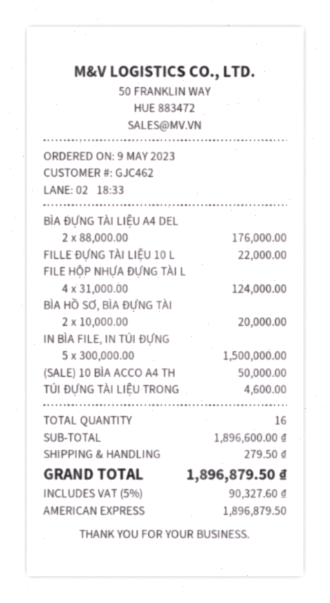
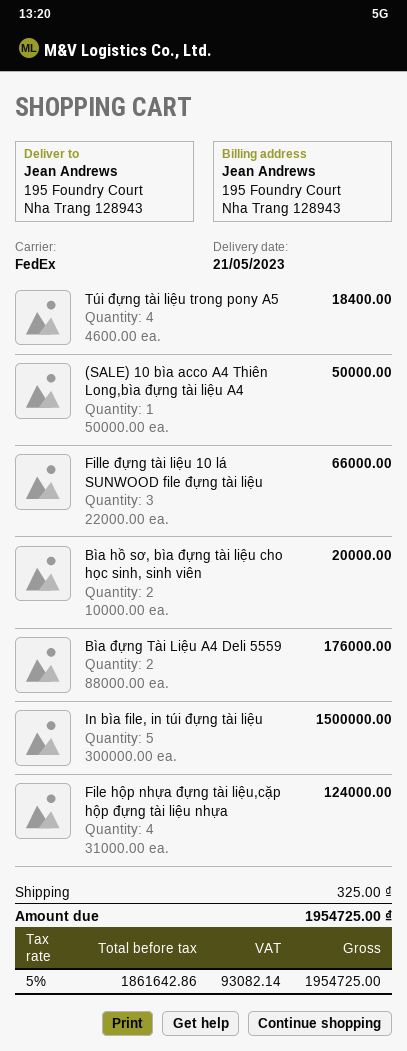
FILLE ĐỰNG TÀI LIỆU 10 L: 1 x 22000.00 = 22000.00 -> 3 x 22000.00 = 66000.00
TÚI ĐỰNG TÀI LIỆU TRONG: 1 x 4600.00 = 4600.00 -> 4 x 4600.00 = 18400.00
shipping: 279.50 -> 325.00
tax: 5% = 90327.60 -> 5% = 93082.14
total: 1896879.50 -> 1954725.00

